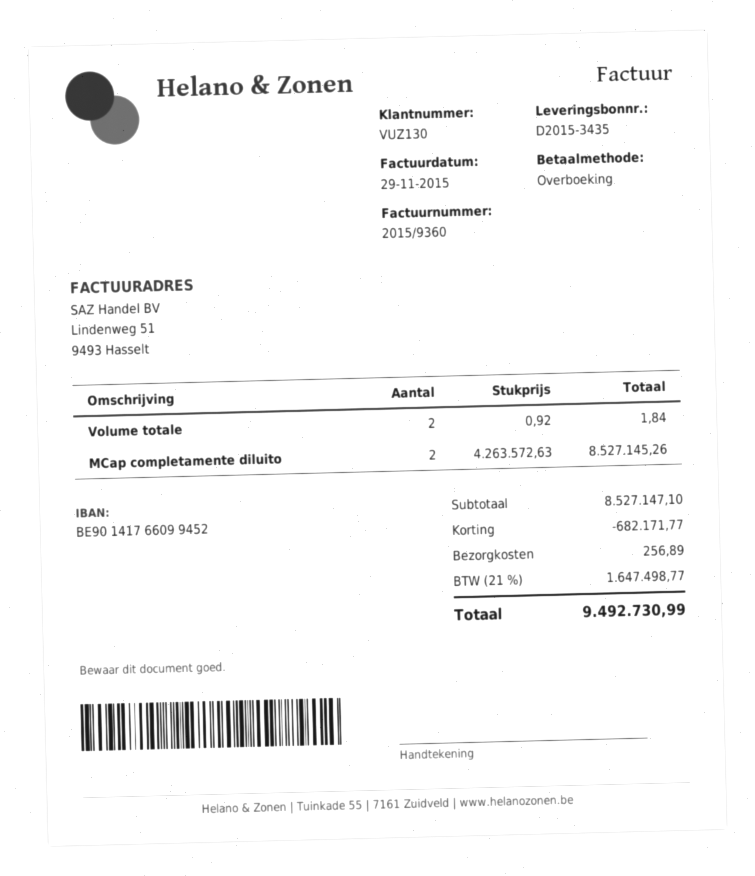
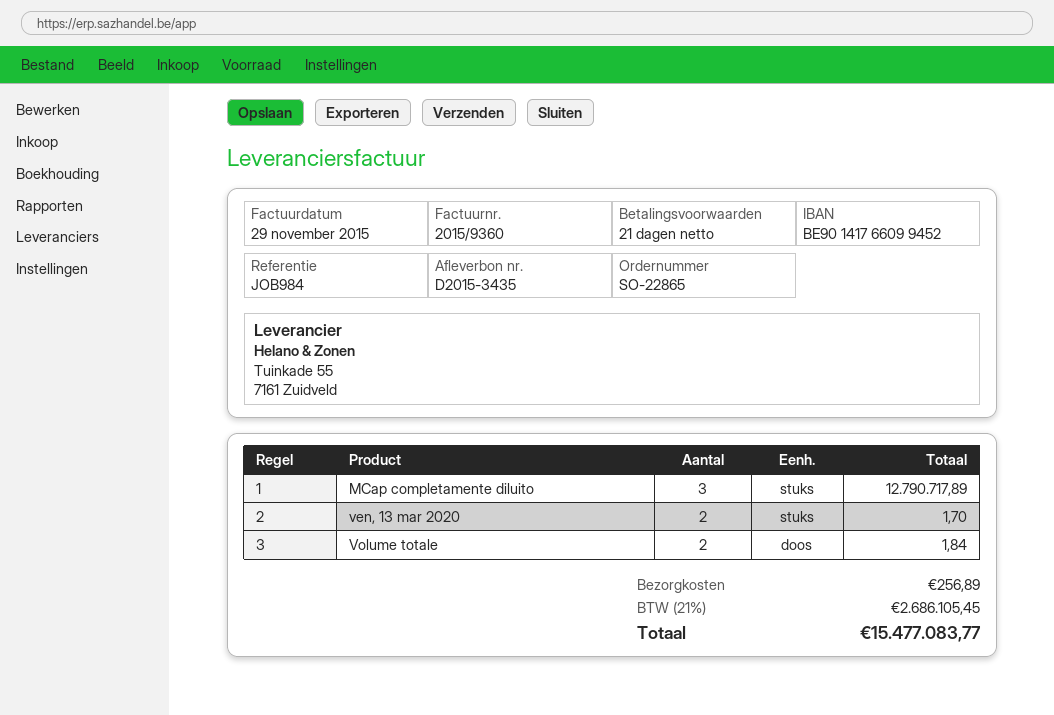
MCap completamente diluito: 2 for 8527145.26 -> 3 for 12790717.89
ven, 13 mar 2020: none -> 2 for 1.70
discount: 682171.77 -> none
tax: 21% = 1647498.77 -> 21% = 2686105.45
total: 9492730.99 -> 15477083.77

